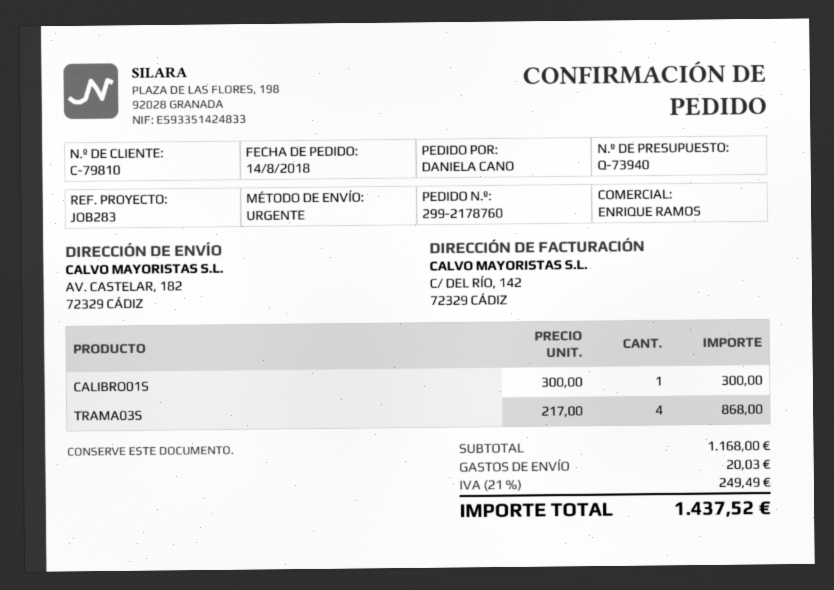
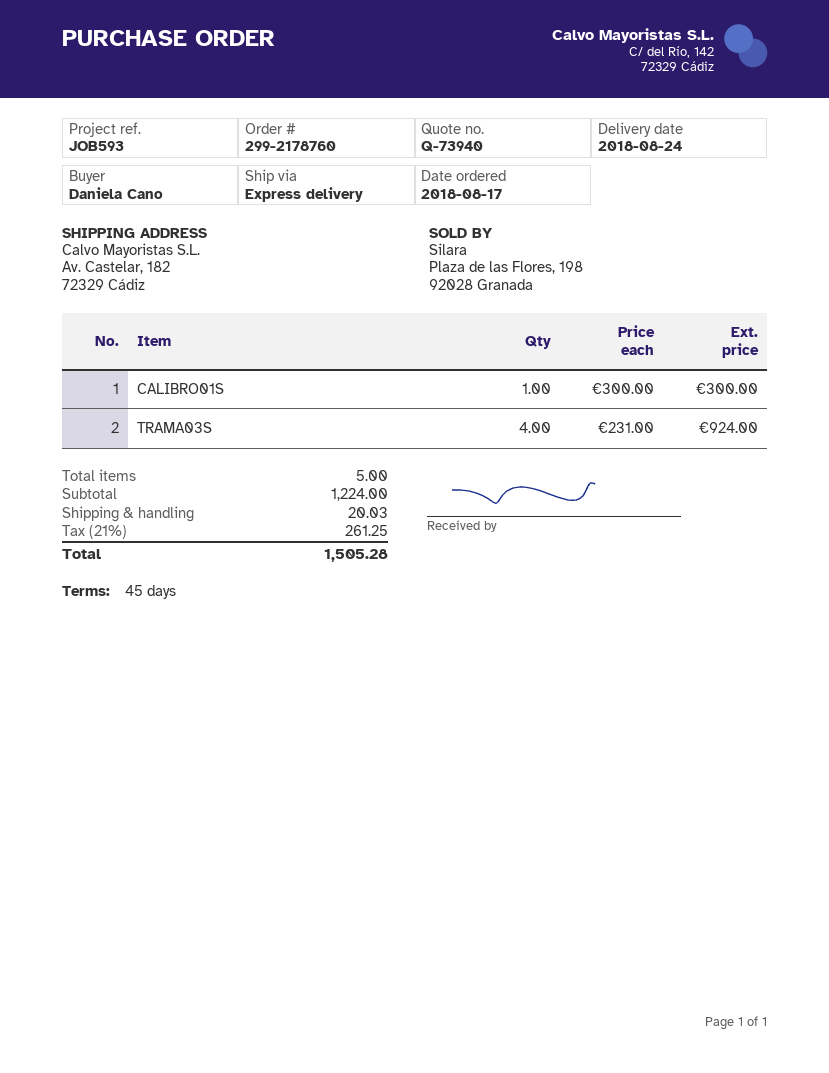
order date: 2018-08-14 -> 2018-08-17
reference: JOB283 -> JOB593
TRAMA03S: 4 x 217.00 = 868.00 -> 4 x 231.00 = 924.00
subtotal: 1168.00 -> 1224.00
tax: 21% = 249.49 -> 21% = 261.25
total: 1437.52 -> 1505.28

